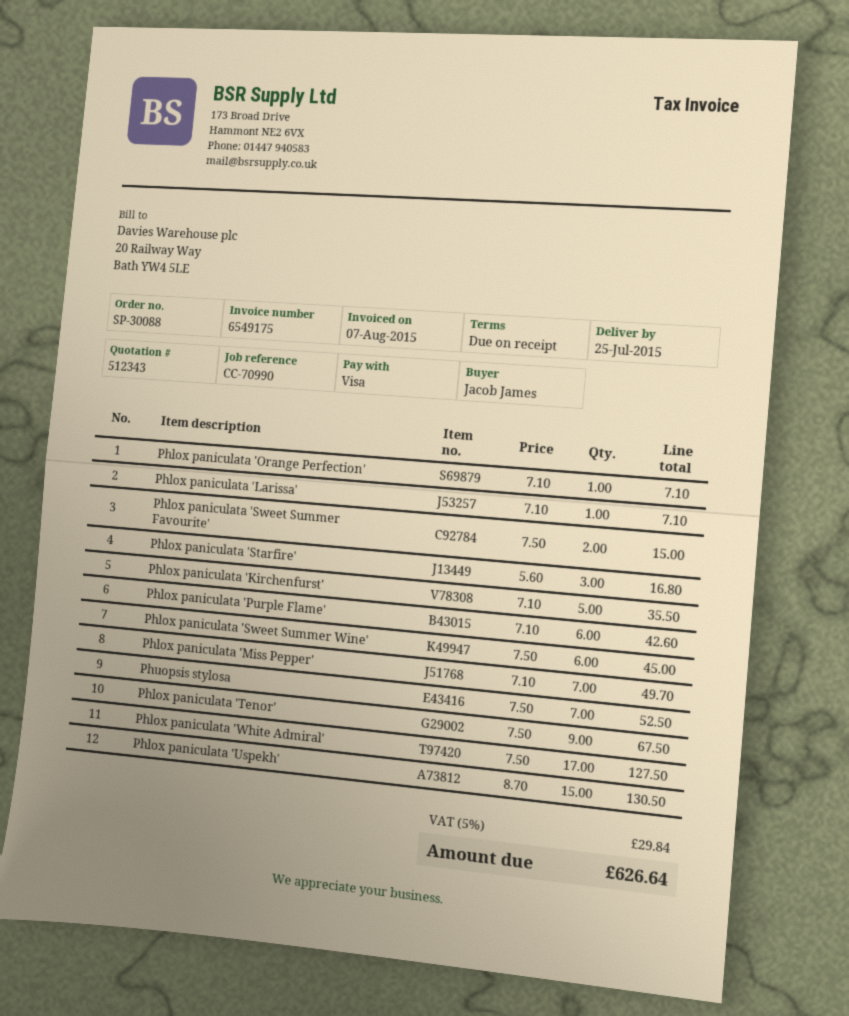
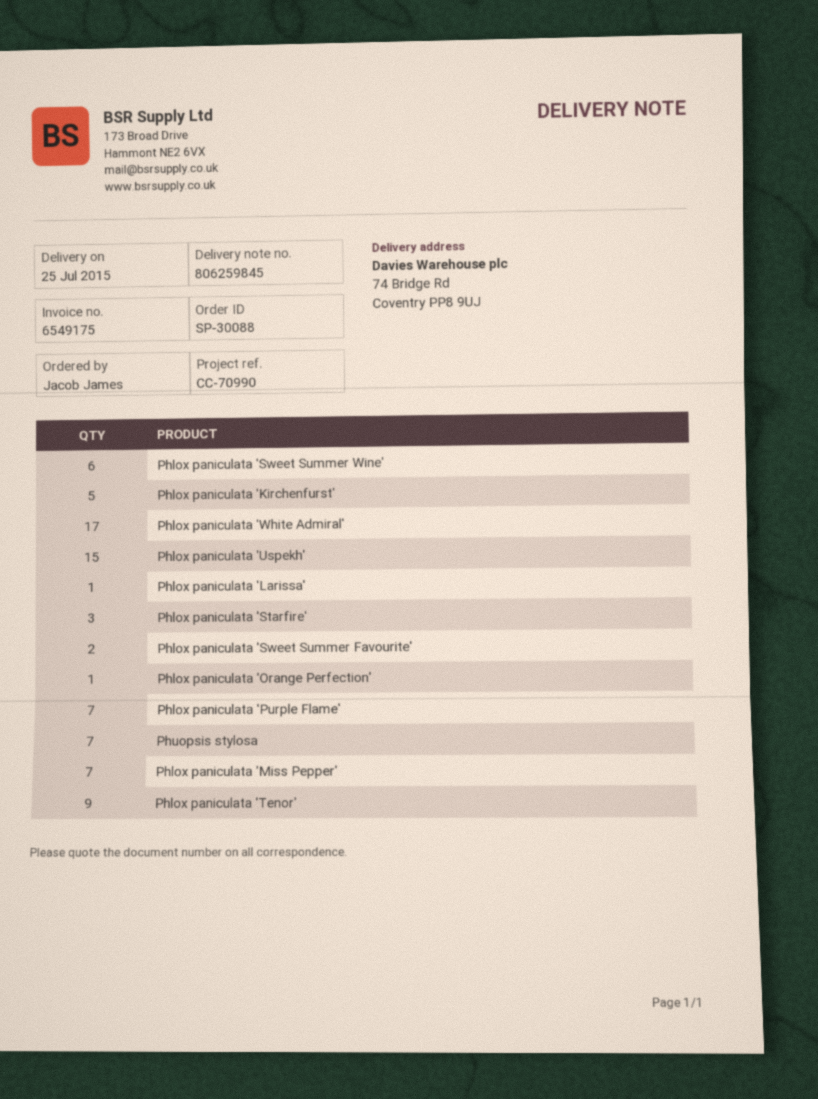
Phlox paniculata 'Purple Flame': 6 -> 7

